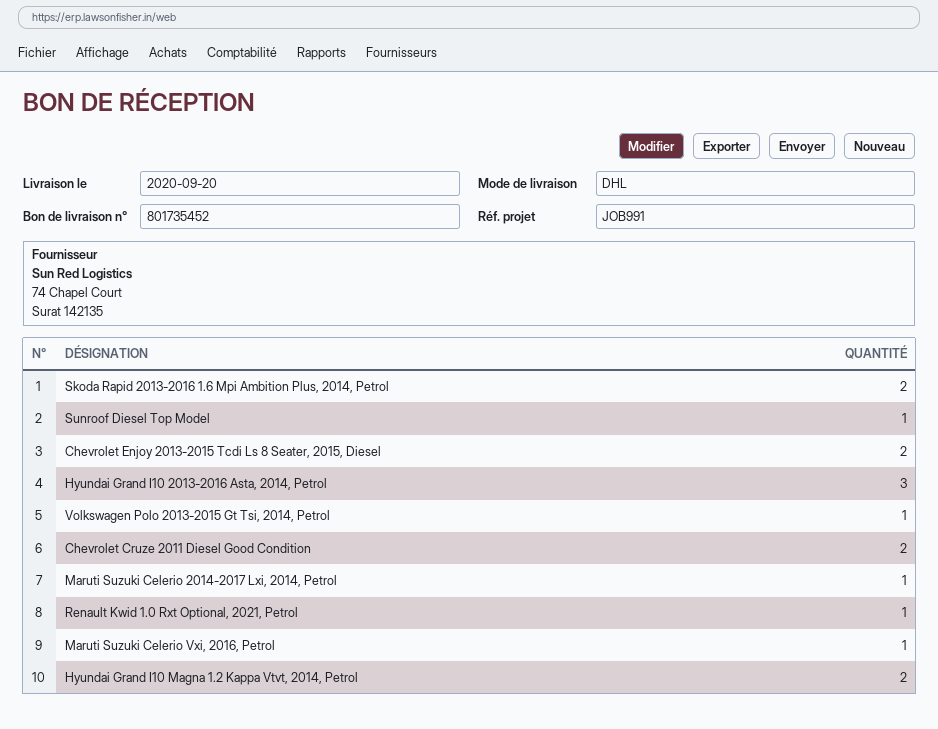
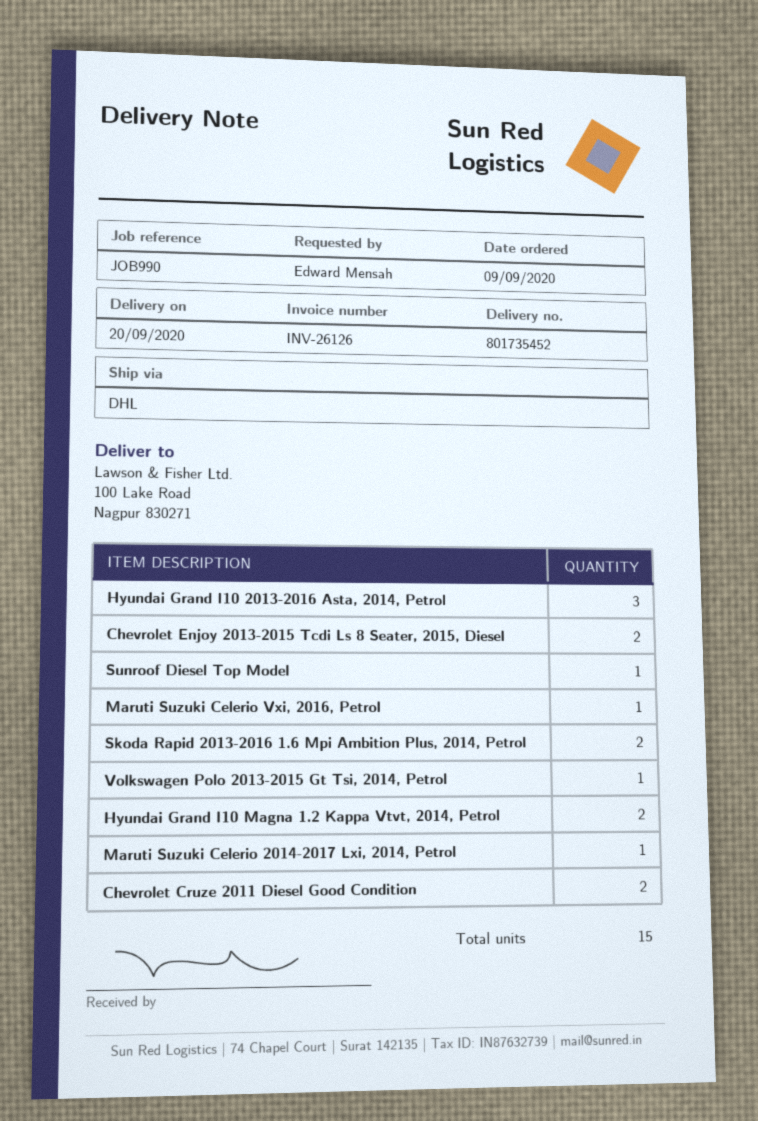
reference: JOB991 -> JOB990
Renault Kwid 1.0 Rxt Optional, 2021, Petrol: 1 -> none

